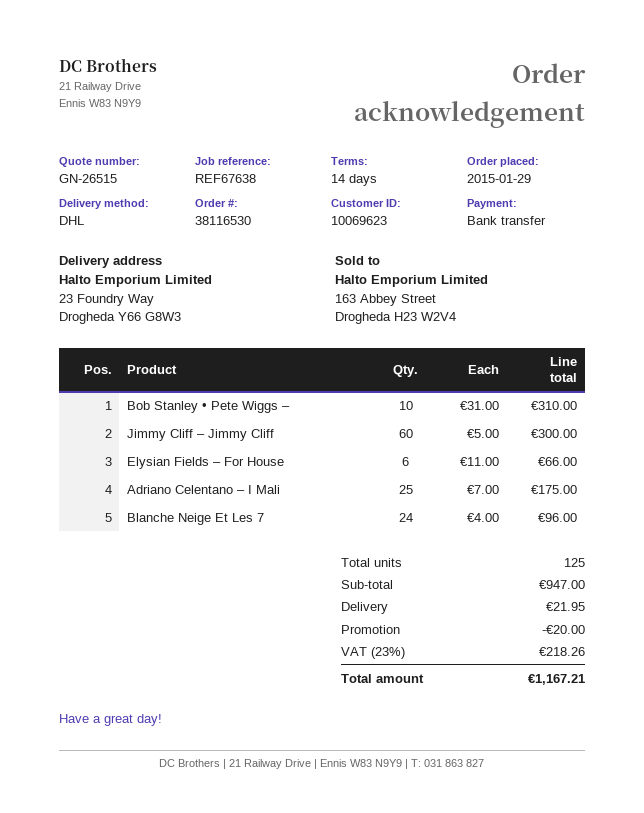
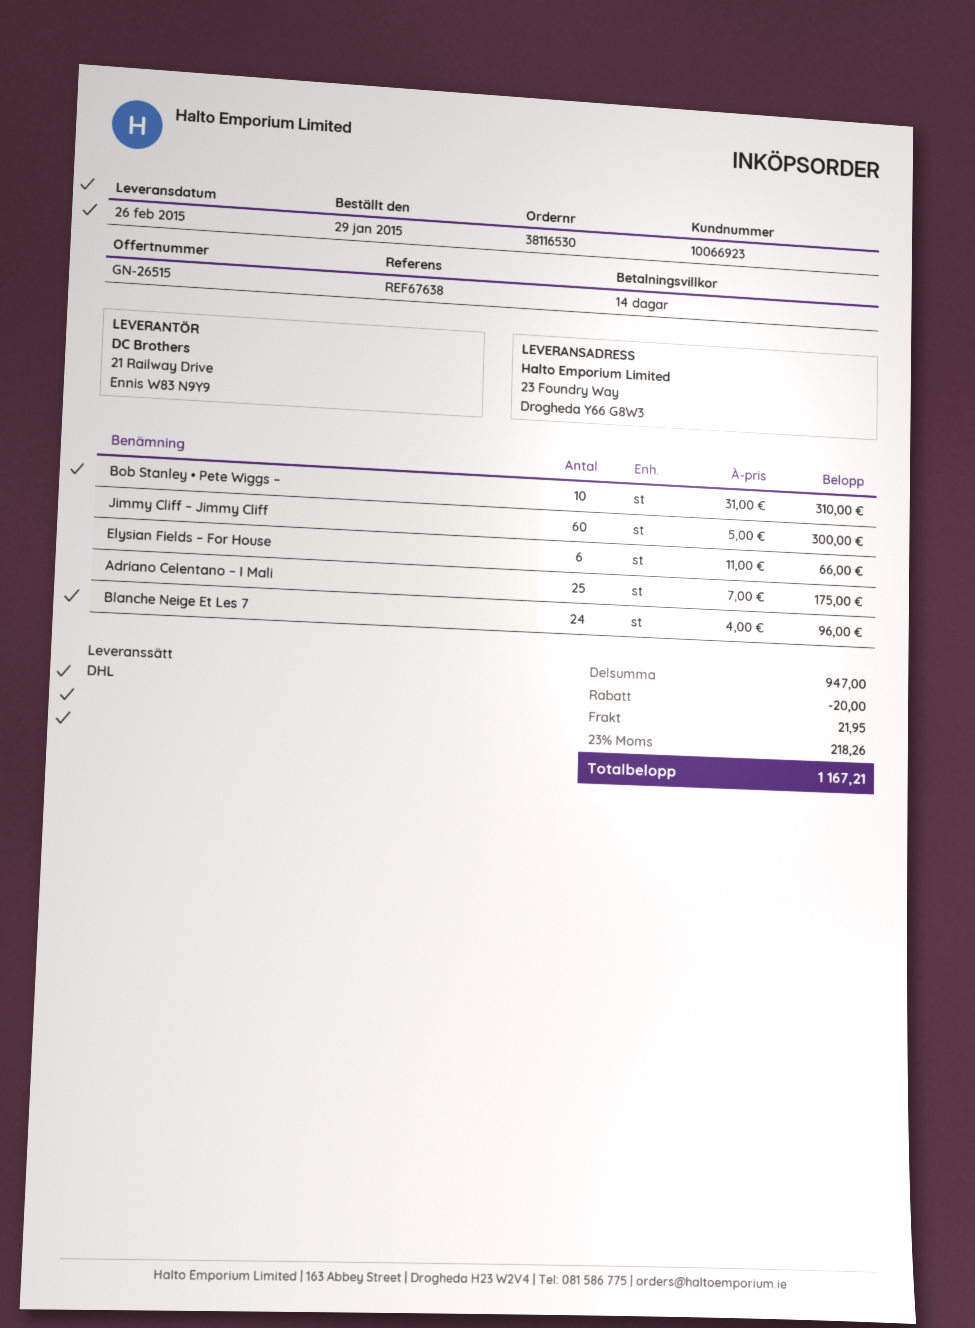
customer number: 10069623 -> 10066923

